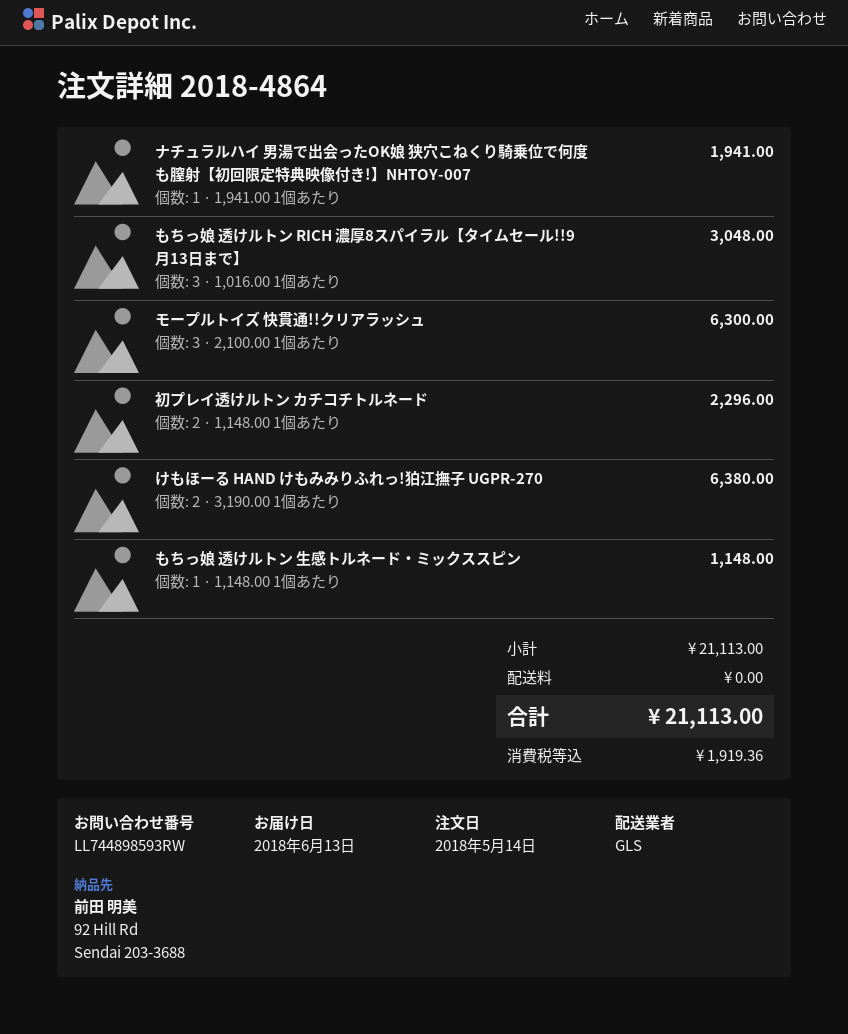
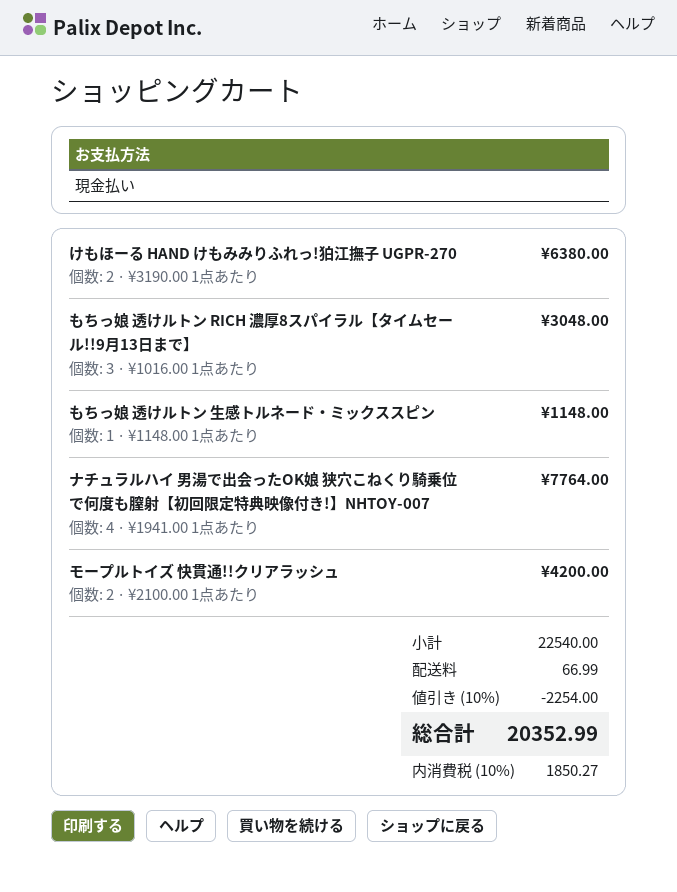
ナチュラルハイ 男湯で出会ったOK娘 狭穴こねくり騎乗位で何度も膣射【初回限定特典映像付き!】NHTOY-007: 1 x 1941.00 = 1941.00 -> 4 x 1941.00 = 7764.00
モープルトイズ 快貫通!!クリアラッシュ: 3 x 2100.00 = 6300.00 -> 2 x 2100.00 = 4200.00
初プレイ透けルトン カチコチトルネード: 2 x 1148.00 = 2296.00 -> none
subtotal: 21113.00 -> 22540.00
discount: none -> 10% = 2254.00
shipping: 0.00 -> 66.99
tax: 1919.36 -> 1850.27
total: 21113.00 -> 20352.99

